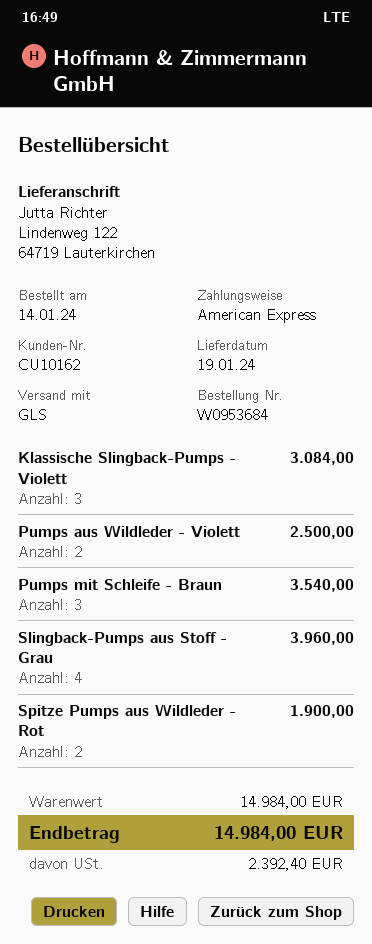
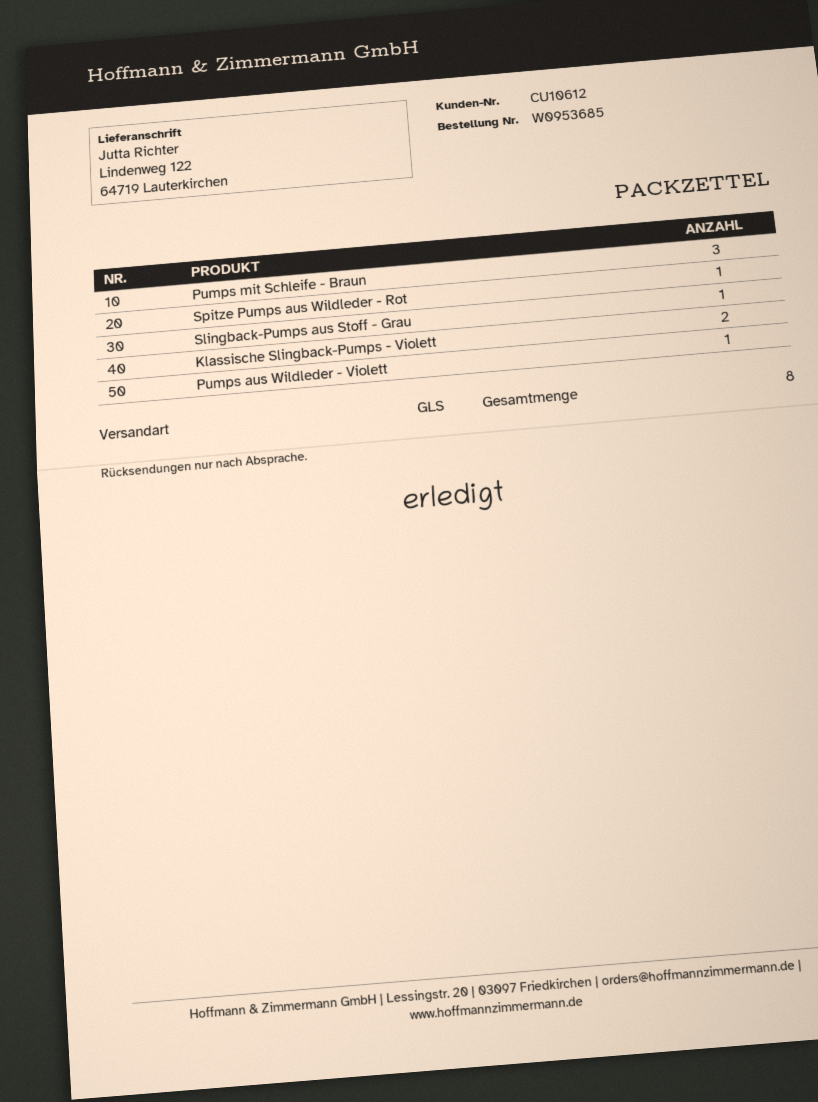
order number: W0953684 -> W0953685
customer number: CU10162 -> CU10612
Klassische Slingback-Pumps - Violett: 3 -> 2
Pumps aus Wildleder - Violett: 2 -> 1
Slingback-Pumps aus Stoff - Grau: 4 -> 1
Spitze Pumps aus Wildleder - Rot: 2 -> 1

